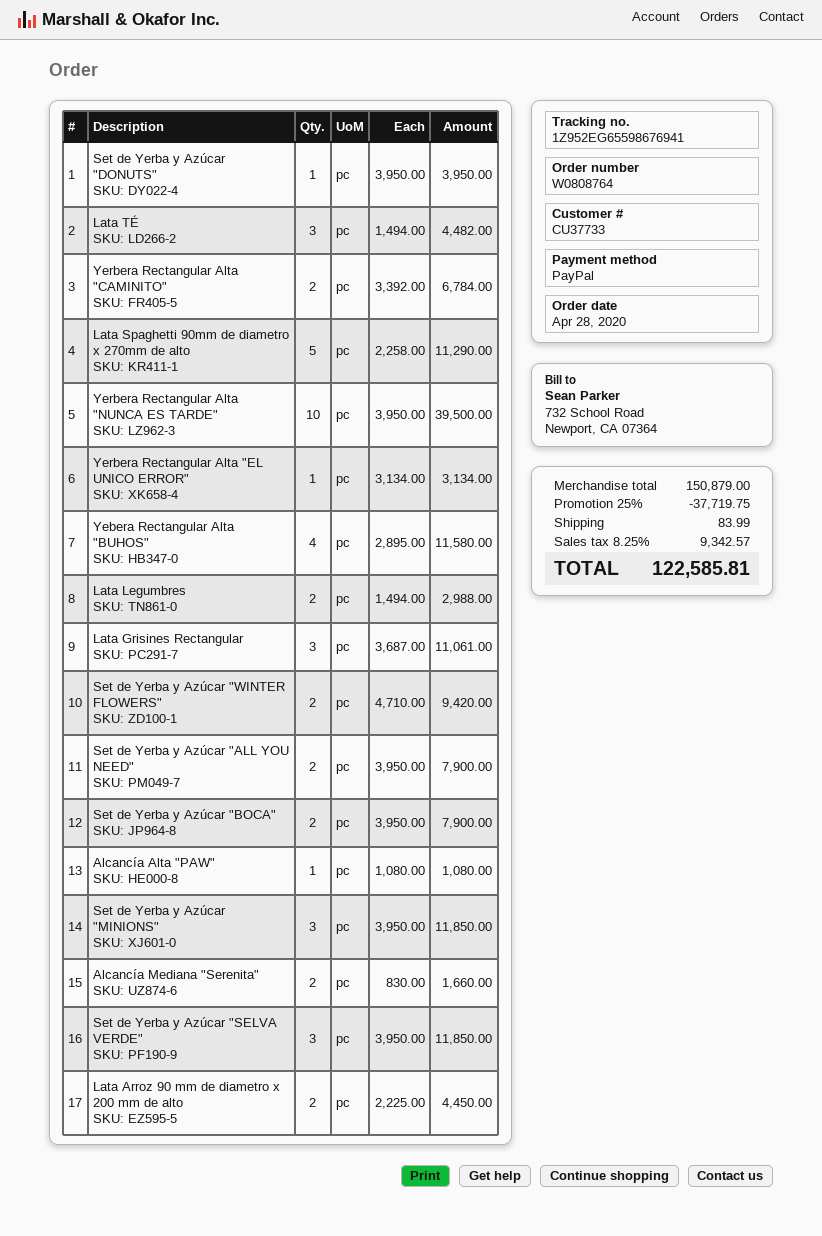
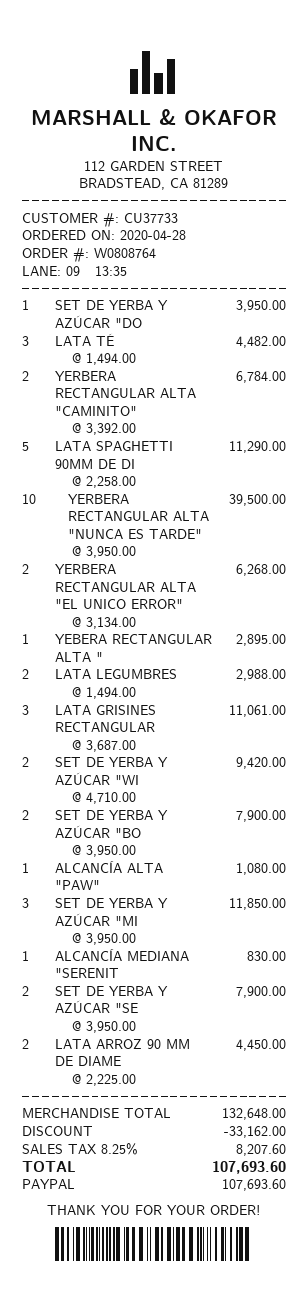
Yerbera Rectangular Alta "EL UNICO ERROR": 1 x 3134.00 = 3134.00 -> 2 x 3134.00 = 6268.00
Yebera Rectangular Alta "BUHOS": 4 x 2895.00 = 11580.00 -> 1 x 2895.00 = 2895.00
Set de Yerba y Azúcar "ALL YOU NEED": 2 x 3950.00 = 7900.00 -> none
Alcancía Mediana "Serenita": 2 x 830.00 = 1660.00 -> 1 x 830.00 = 830.00
Set de Yerba y Azúcar "SELVA VERDE": 3 x 3950.00 = 11850.00 -> 2 x 3950.00 = 7900.00
subtotal: 150879.00 -> 132648.00
discount: 37719.75 -> 33162.00
shipping: 83.99 -> none
tax: 8.25% = 9342.57 -> 8.25% = 8207.60
total: 122585.81 -> 107693.60

